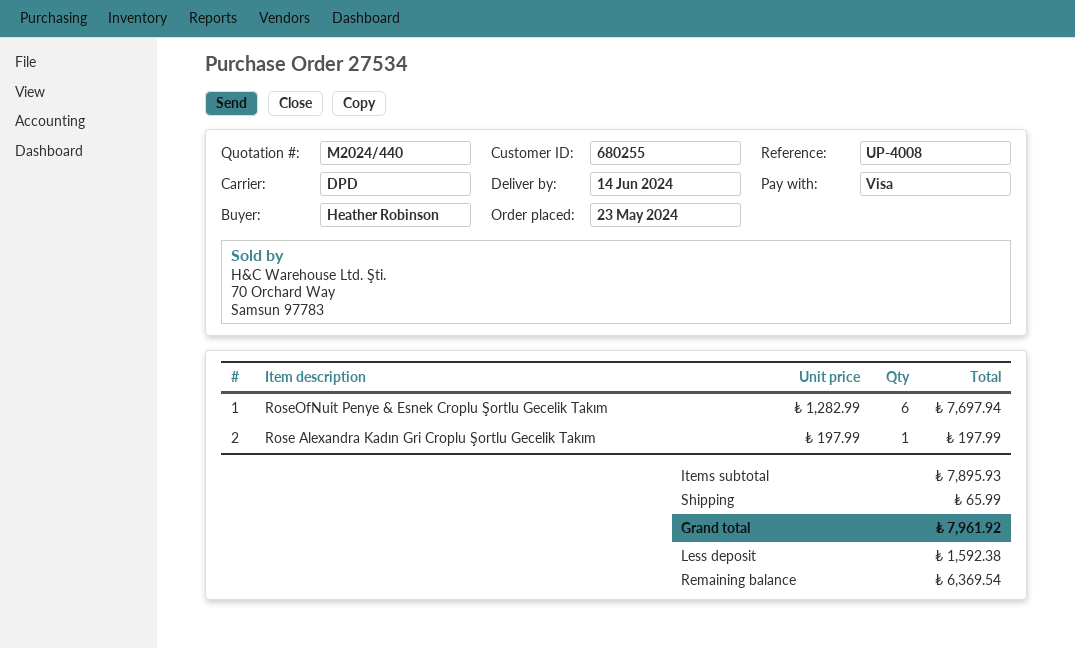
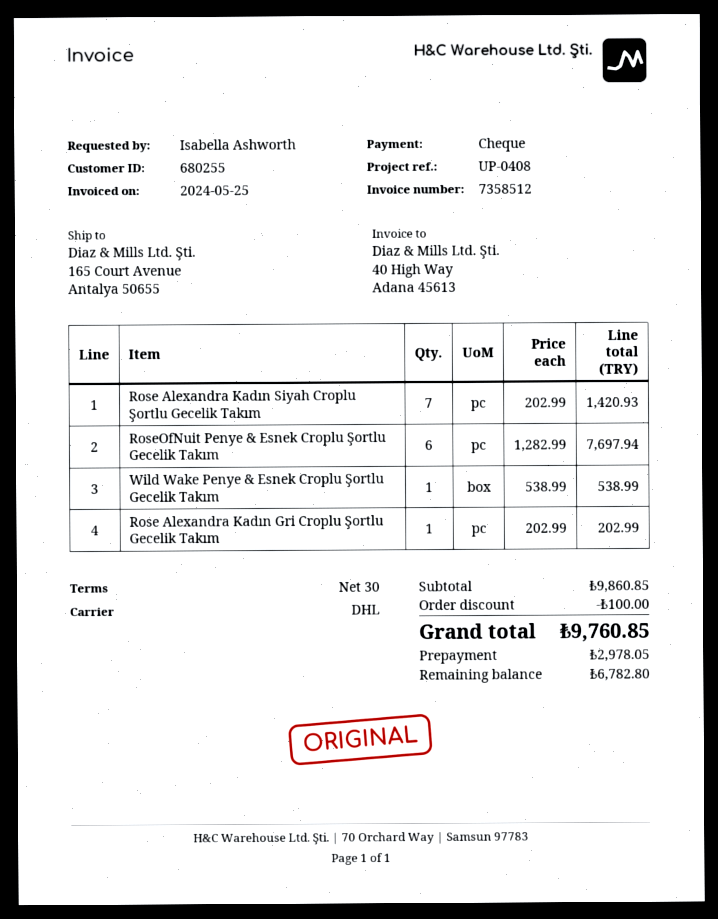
reference: UP-4008 -> UP-0408
ordered by: Heather Robinson -> Isabella Ashworth
payment method: Visa -> cheque
shipping method: DPD -> DHL
Rose Alexandra Kadın Gri Croplu Şortlu Gecelik Takım: 1 x 197.99 = 197.99 -> 1 x 202.99 = 202.99
Rose Alexandra Kadın Siyah Croplu Şortlu Gecelik Takım: none -> 7 x 202.99 = 1420.93
Wild Wake Penye & Esnek Croplu Şortlu Gecelik Takım: none -> 1 x 538.99 = 538.99
subtotal: 7895.93 -> 9860.85
discount: none -> 100.00
shipping: 65.99 -> none
total: 7961.92 -> 9760.85
deposit: 1592.38 -> 2978.05
balance: 6369.54 -> 6782.80

